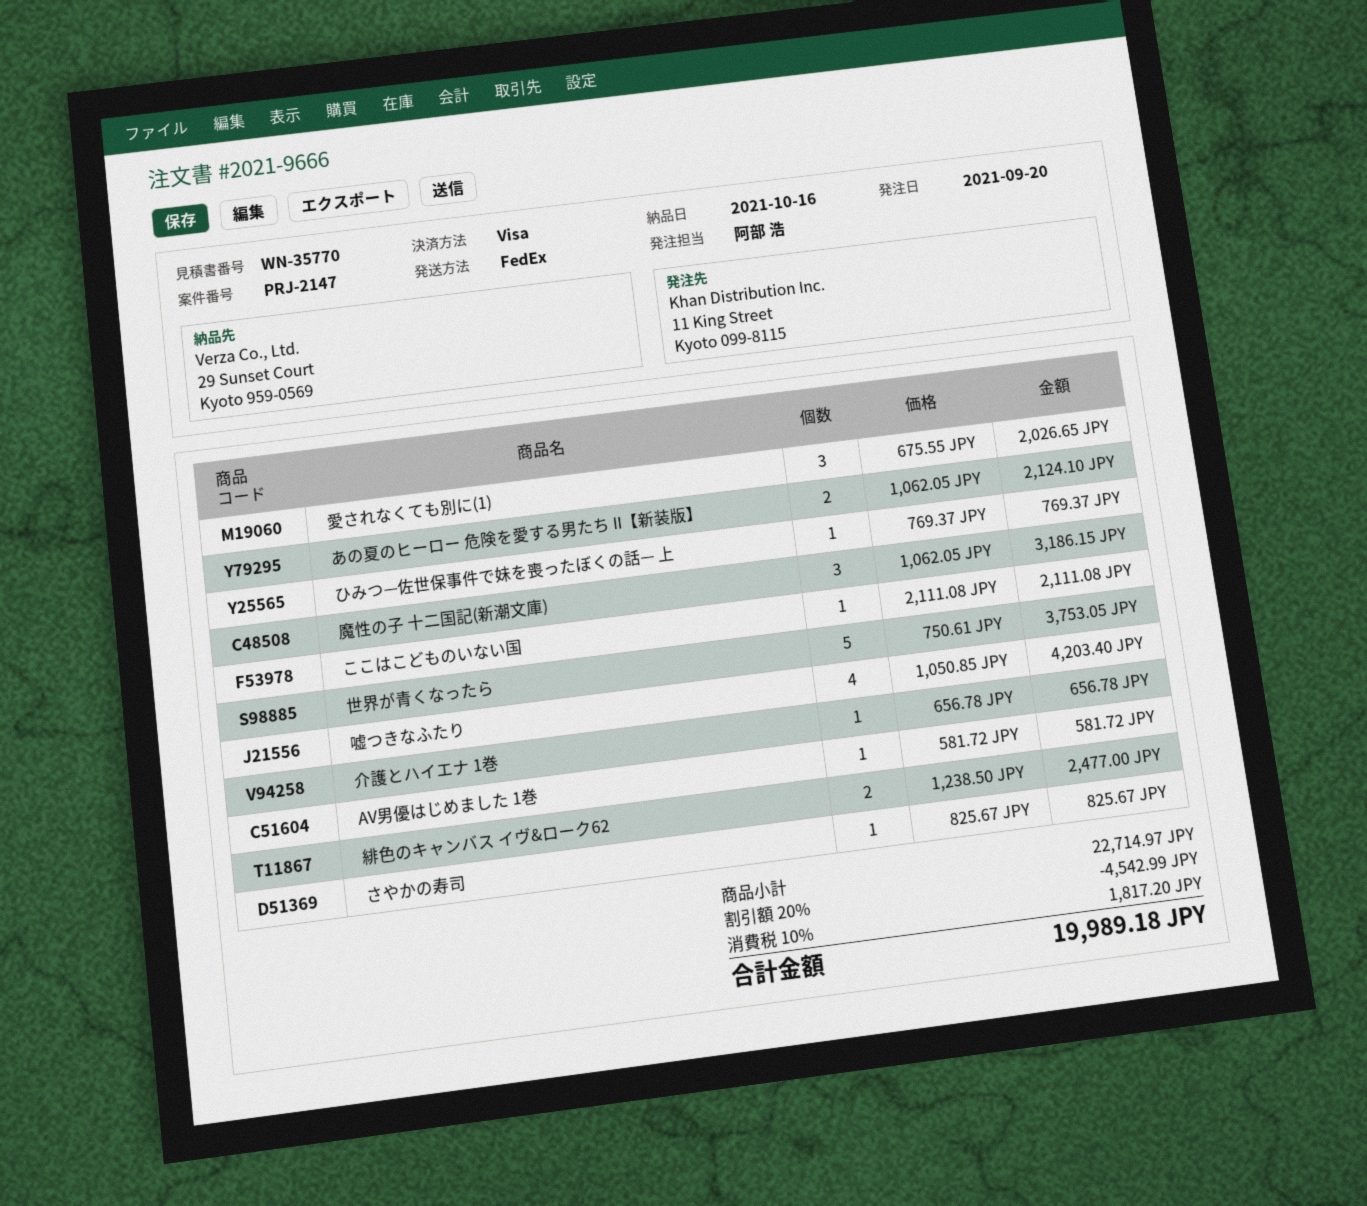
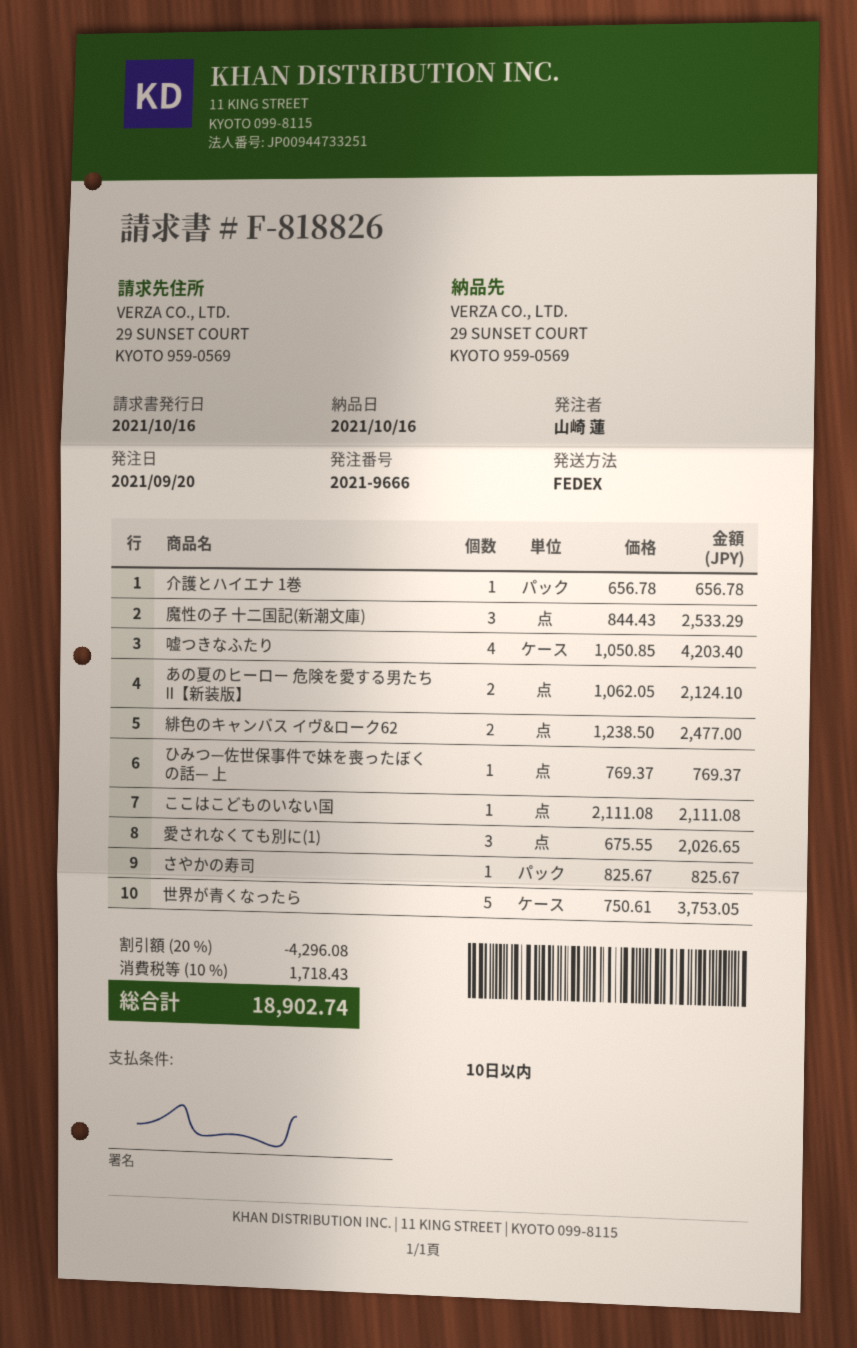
ordered by: 阿部 浩 -> 山崎 蓮
魔性の子 十二国記(新潮文庫): 3 x 1062.05 = 3186.15 -> 3 x 844.43 = 2533.29
AV男優はじめました 1巻: 1 x 581.72 = 581.72 -> none
discount: 20% = 4542.99 -> 20% = 4296.08
tax: 10% = 1817.20 -> 10% = 1718.43
total: 19989.18 -> 18902.74

